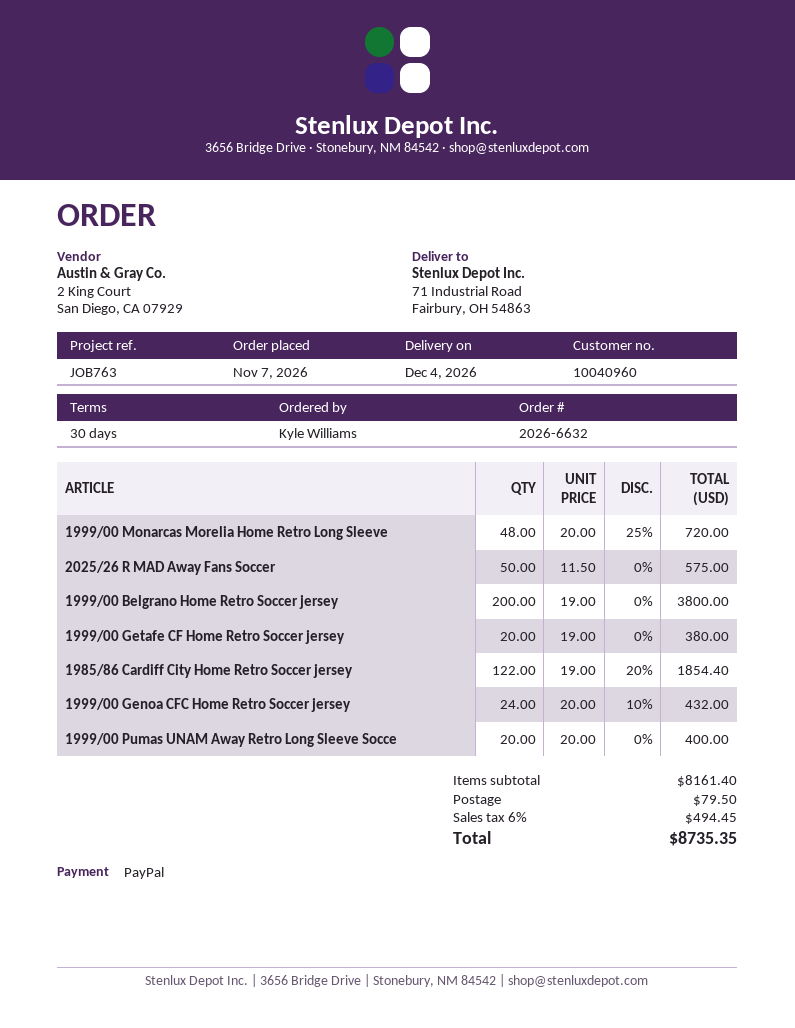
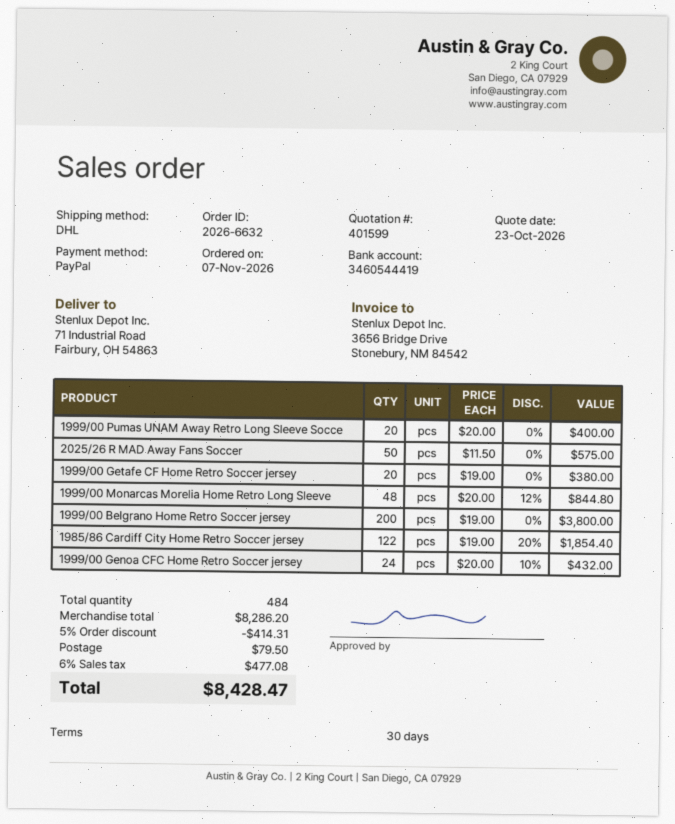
1999/00 Monarcas Morelia Home Retro Long Sleeve: 48 x 20.00 - 25% = 720.00 -> 48 x 20.00 - 12% = 844.80
subtotal: 8161.40 -> 8286.20
discount: none -> 5% = 414.31
tax: 6% = 494.45 -> 6% = 477.08
total: 8735.35 -> 8428.47

